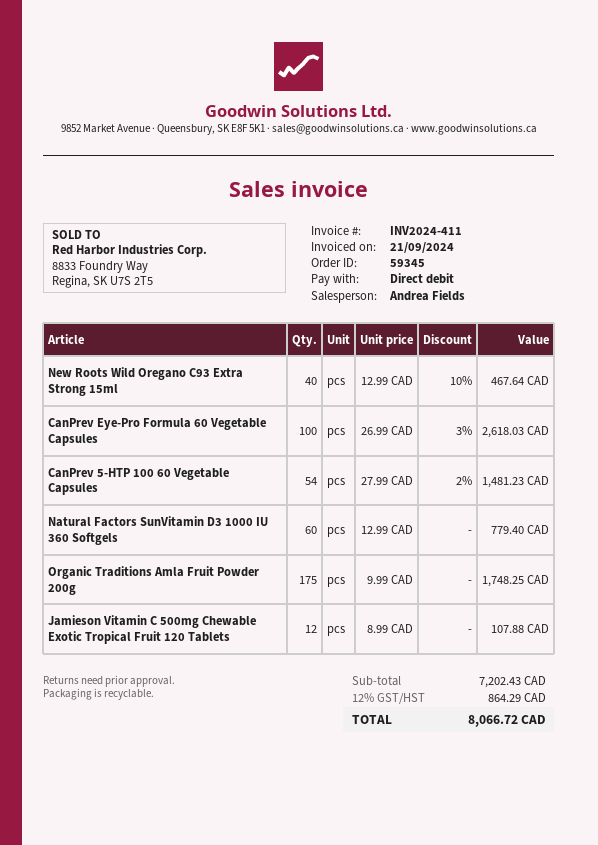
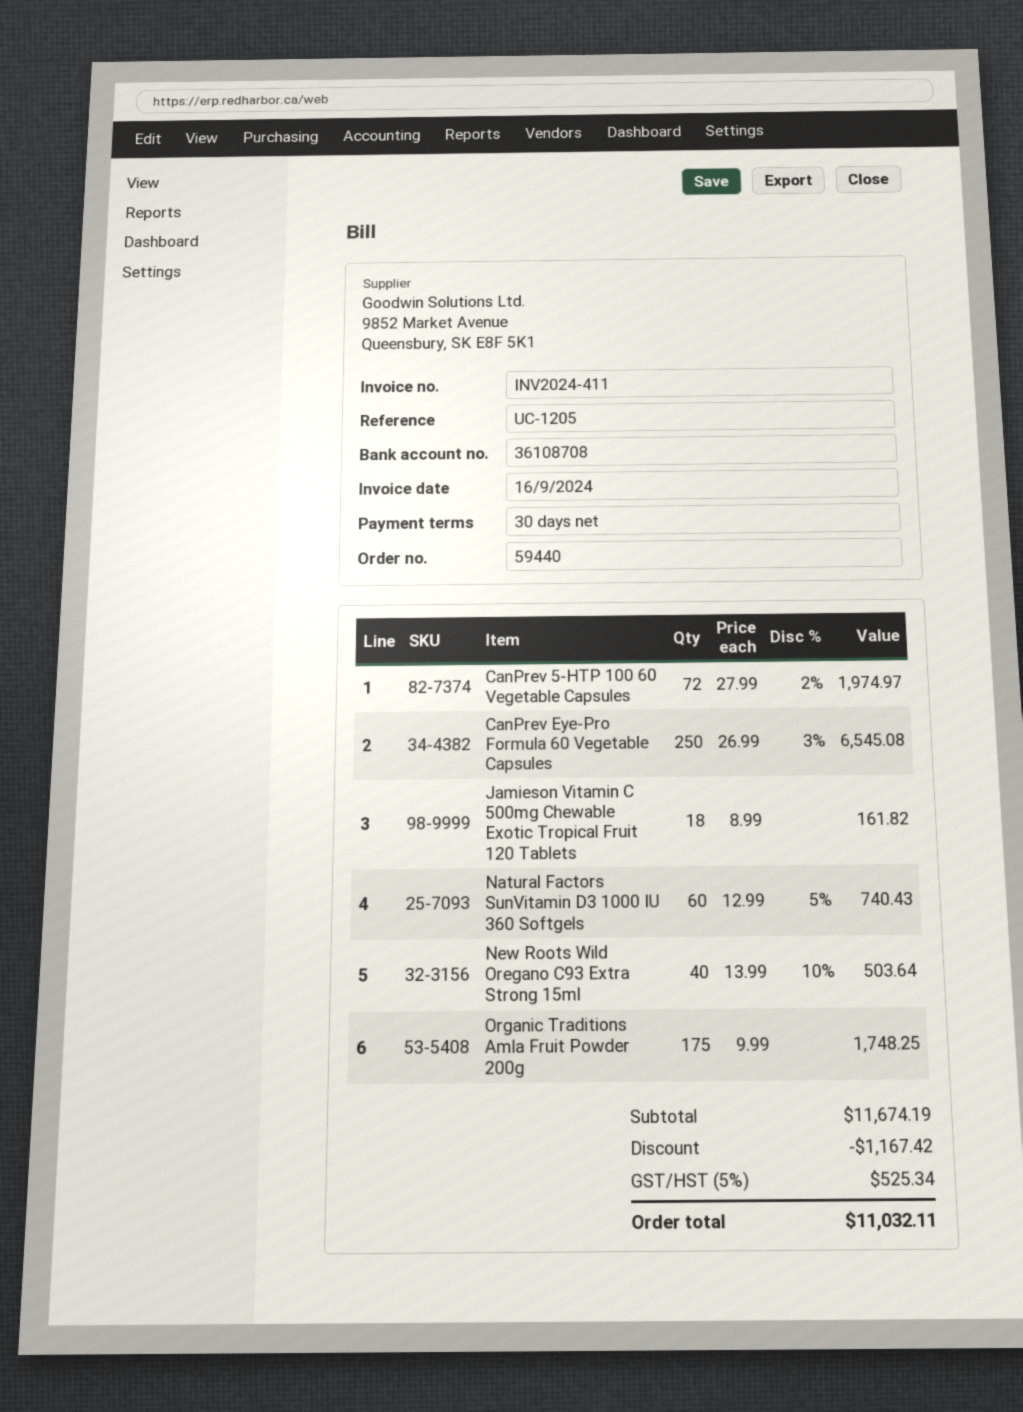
order number: 59345 -> 59440
invoice date: 2024-09-21 -> 2024-09-16
New Roots Wild Oregano C93 Extra Strong 15ml: 40 x 12.99 - 10% = 467.64 -> 40 x 13.99 - 10% = 503.64
CanPrev Eye-Pro Formula 60 Vegetable Capsules: 100 x 26.99 - 3% = 2618.03 -> 250 x 26.99 - 3% = 6545.08
CanPrev 5-HTP 100 60 Vegetable Capsules: 54 x 27.99 - 2% = 1481.23 -> 72 x 27.99 - 2% = 1974.97
Natural Factors SunVitamin D3 1000 IU 360 Softgels: 60 x 12.99 = 779.40 -> 60 x 12.99 - 5% = 740.43
Jamieson Vitamin C 500mg Chewable Exotic Tropical Fruit 120 Tablets: 12 x 8.99 = 107.88 -> 18 x 8.99 = 161.82
subtotal: 7202.43 -> 11674.19
discount: none -> 1167.42
tax: 12% = 864.29 -> 5% = 525.34
total: 8066.72 -> 11032.11

